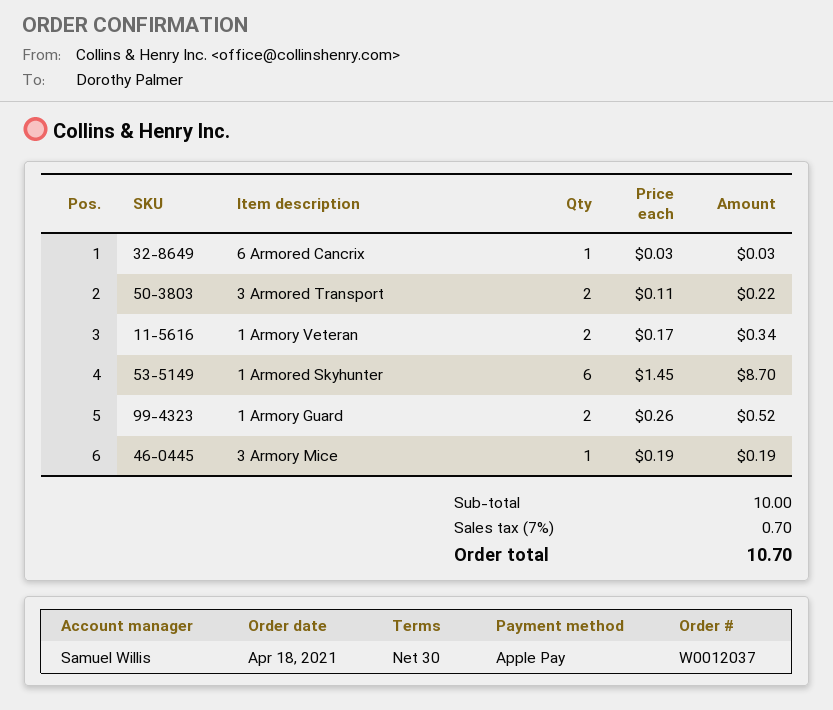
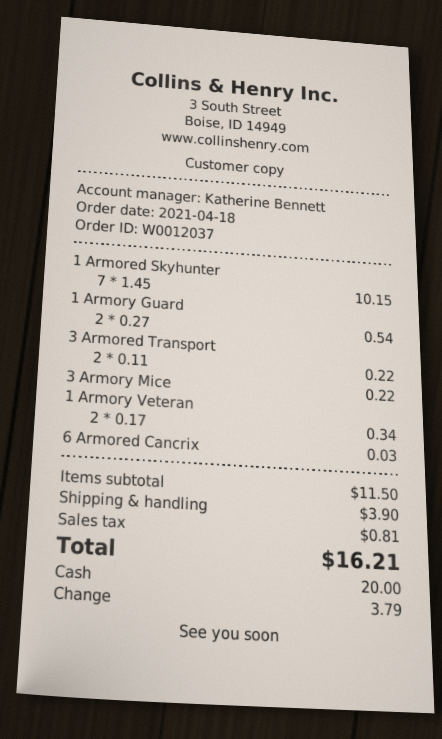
sales rep: Samuel Willis -> Katherine Bennett
payment method: Apple Pay -> cash
1 Armored Skyhunter: 6 x 1.45 = 8.70 -> 7 x 1.45 = 10.15
1 Armory Guard: 2 x 0.26 = 0.52 -> 2 x 0.27 = 0.54
3 Armory Mice: 1 x 0.19 = 0.19 -> 1 x 0.22 = 0.22
subtotal: 10.00 -> 11.50
shipping: none -> 3.90
tax: 0.70 -> 0.81
total: 10.70 -> 16.21

